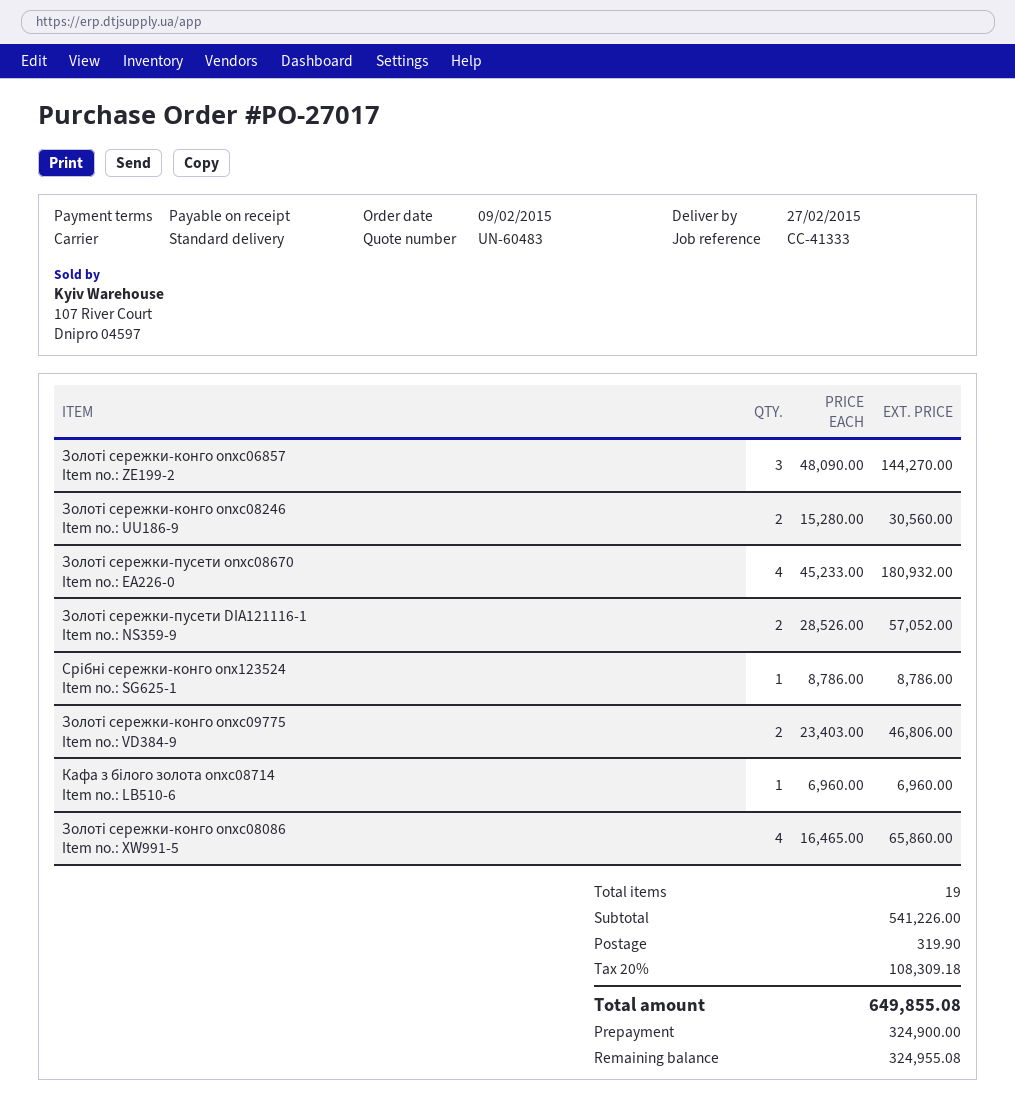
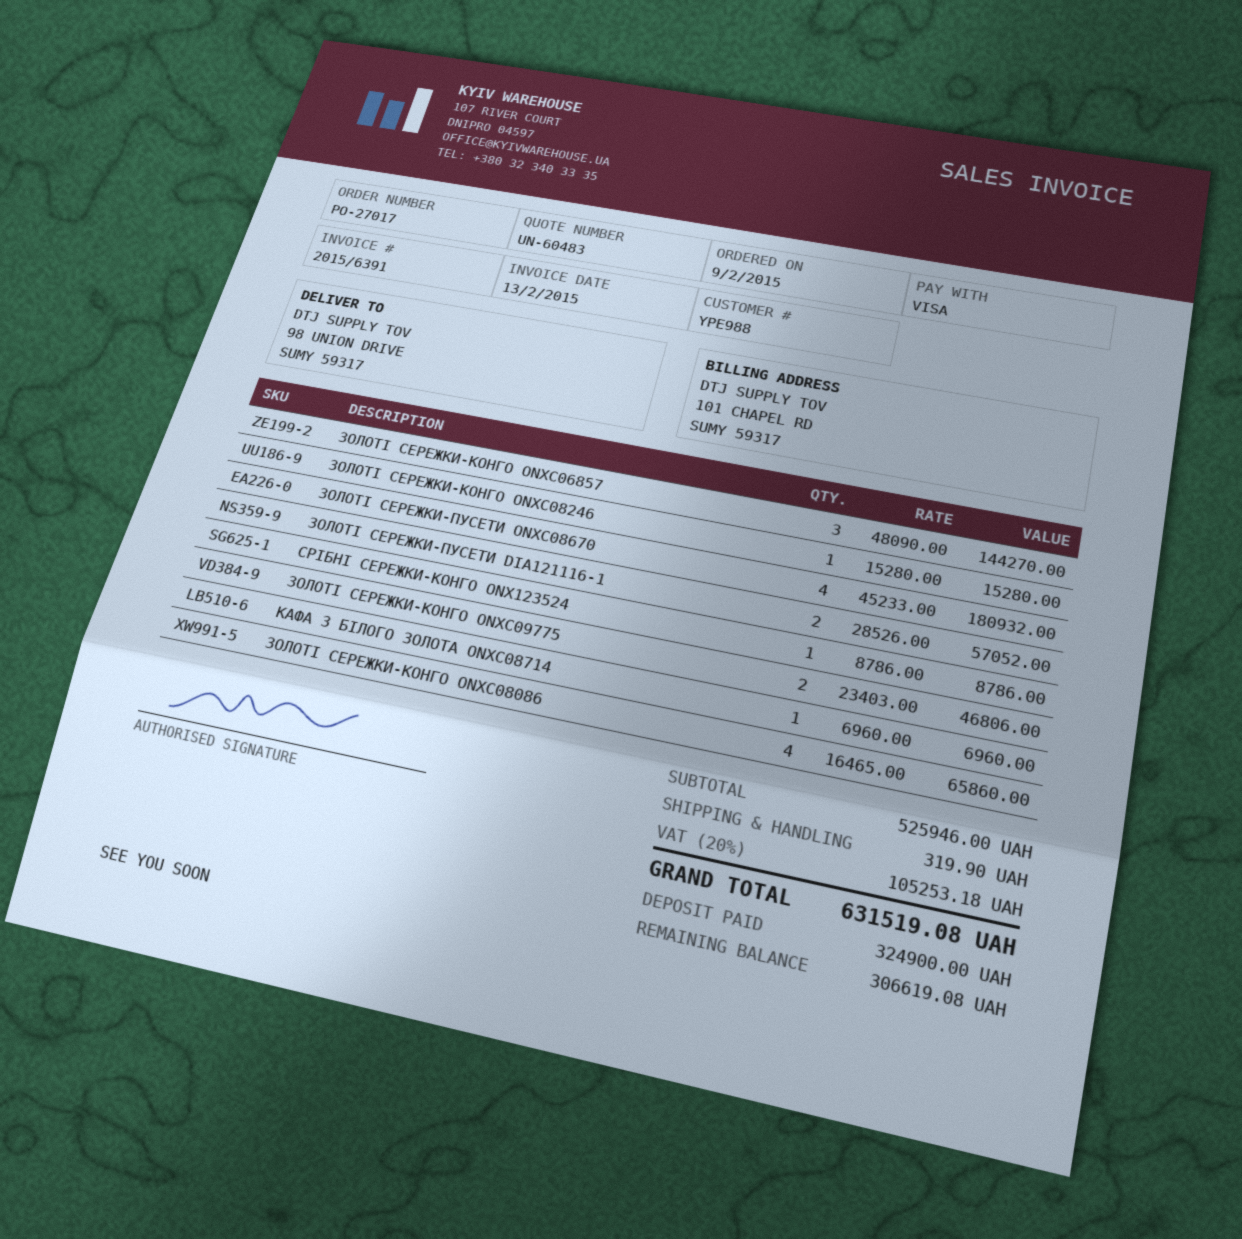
Золоті сережки-конго onxс08246: 2 x 15280.00 = 30560.00 -> 1 x 15280.00 = 15280.00
subtotal: 541226.00 -> 525946.00
tax: 20% = 108309.18 -> 20% = 105253.18
total: 649855.08 -> 631519.08
balance: 324955.08 -> 306619.08

